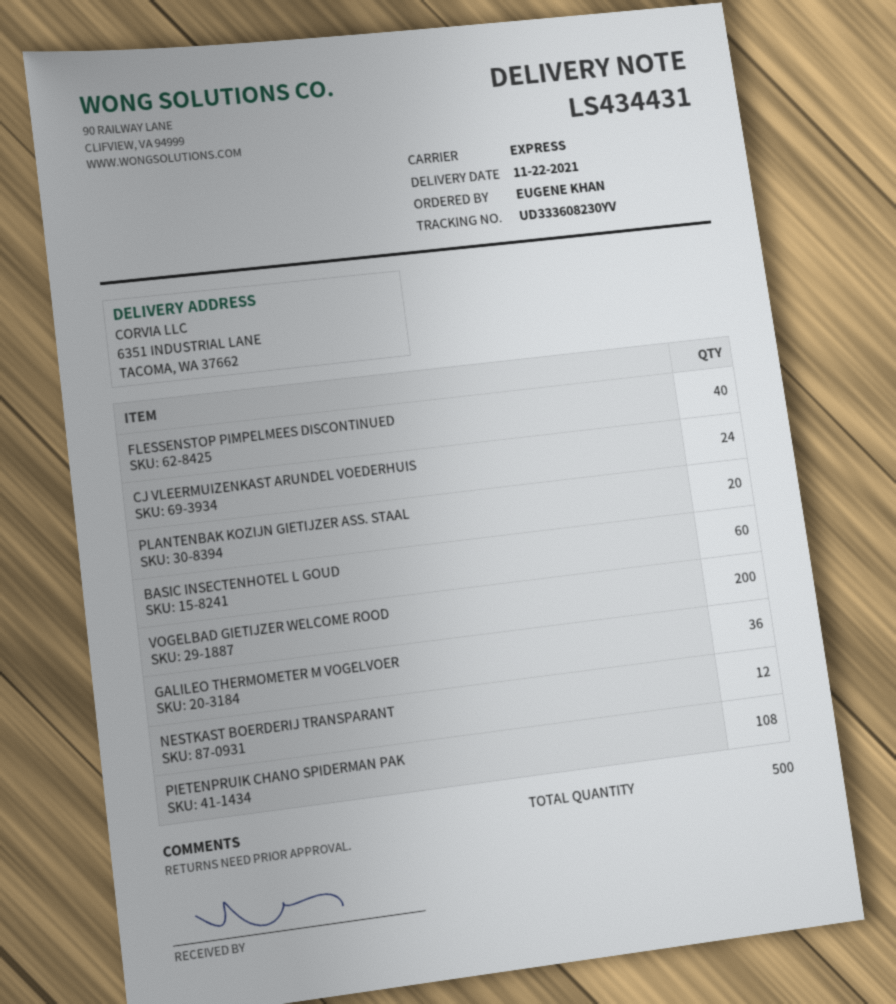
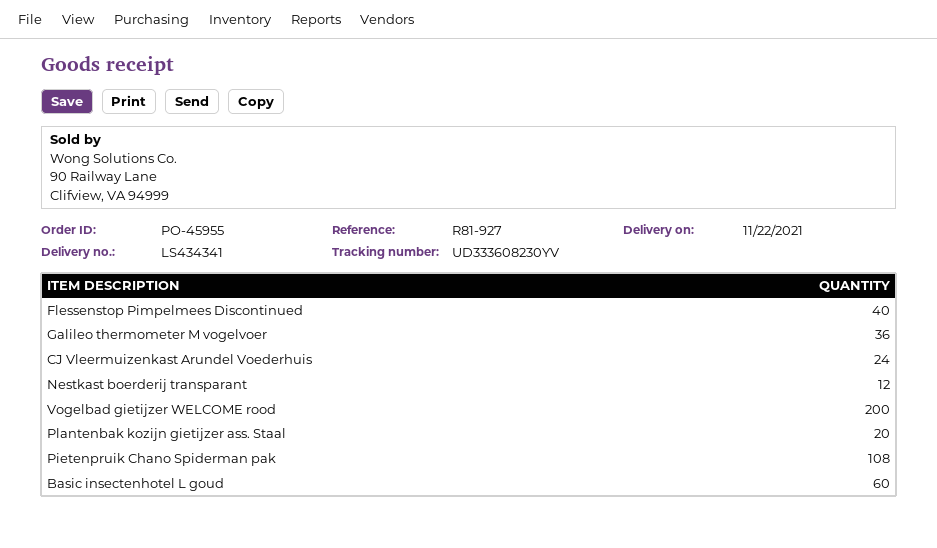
delivery note number: LS434431 -> LS434341

